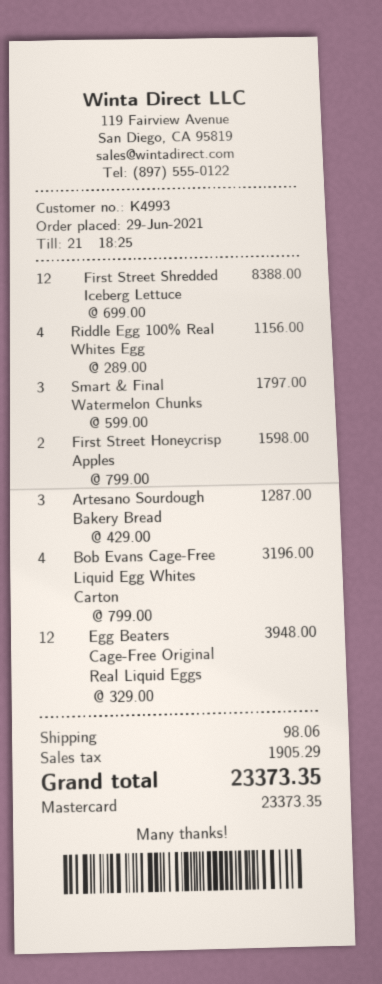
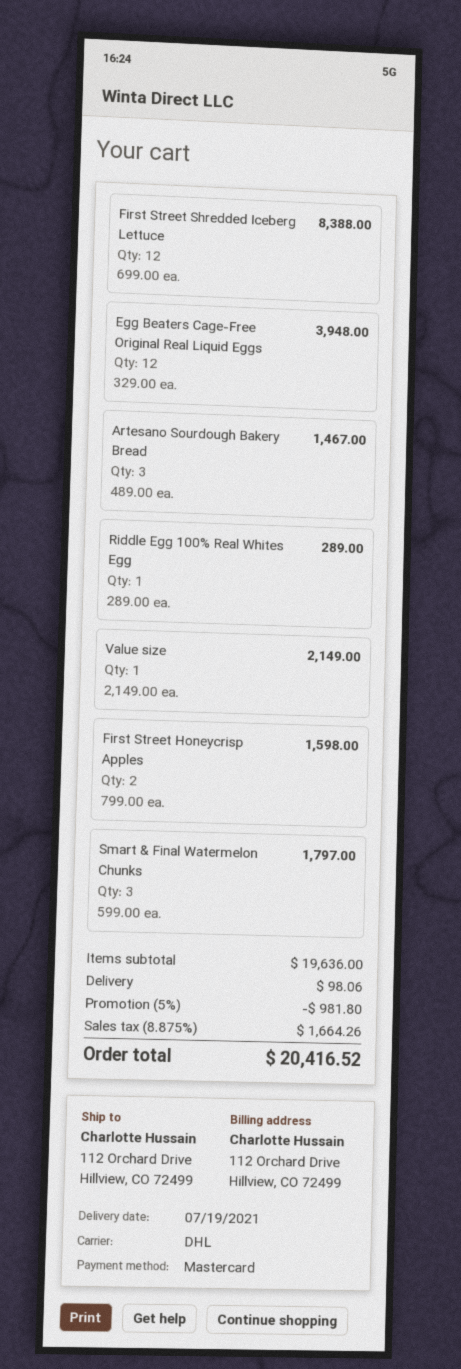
Riddle Egg 100% Real Whites Egg: 4 x 289.00 = 1156.00 -> 1 x 289.00 = 289.00
Artesano Sourdough Bakery Bread: 3 x 429.00 = 1287.00 -> 3 x 489.00 = 1467.00
Bob Evans Cage-Free Liquid Egg Whites Carton: 4 x 799.00 = 3196.00 -> none
Value size: none -> 1 x 2149.00 = 2149.00
discount: none -> 5% = 981.80
tax: 1905.29 -> 1664.26
total: 23373.35 -> 20416.52

